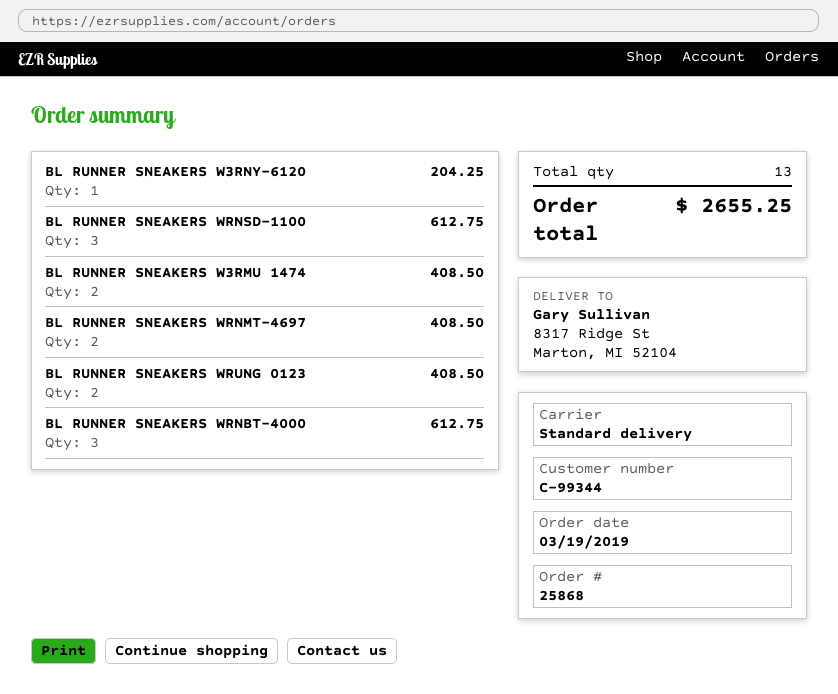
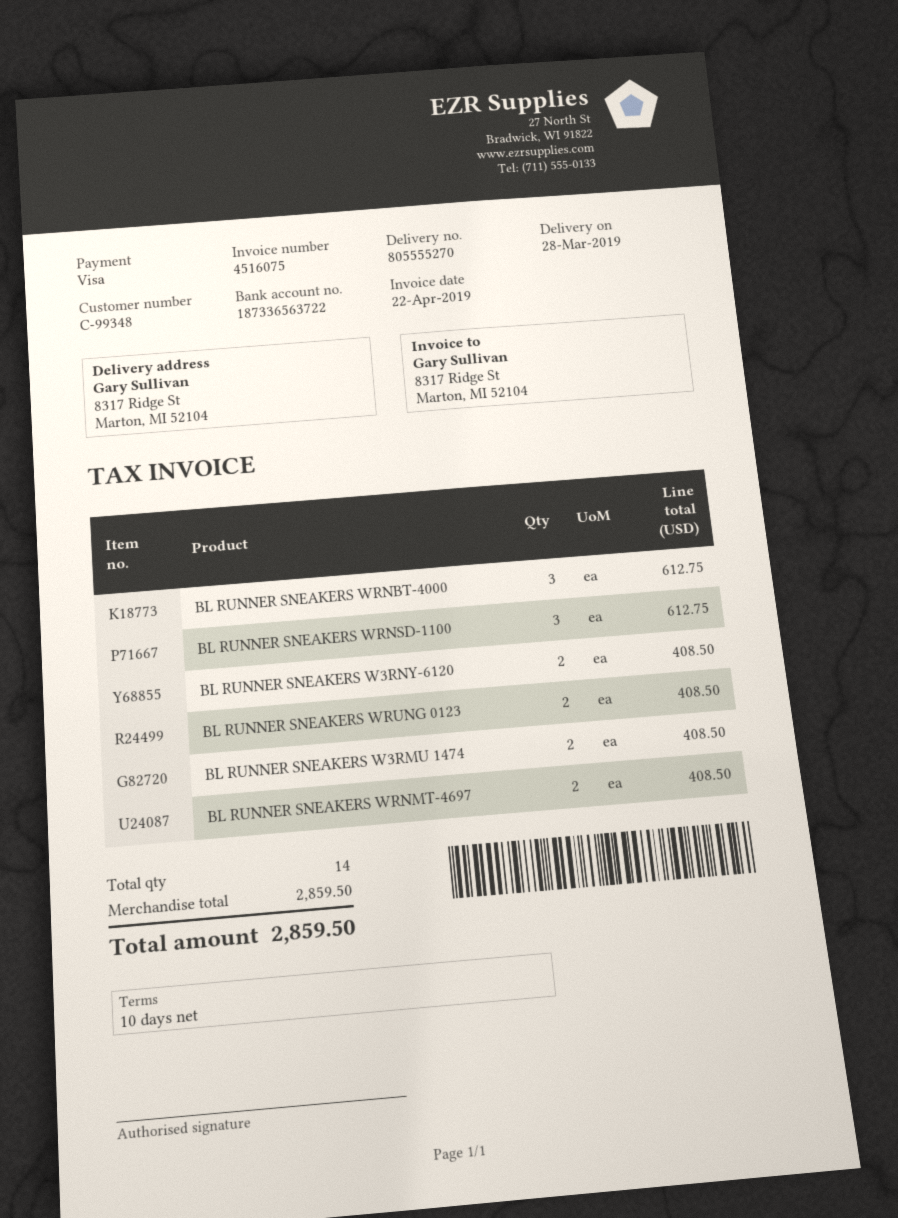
customer number: C-99344 -> C-99348
BL RUNNER SNEAKERS W3RNY-6120: 1 for 204.25 -> 2 for 408.50
total quantity: 13 -> 14
total: 2655.25 -> 2859.50

